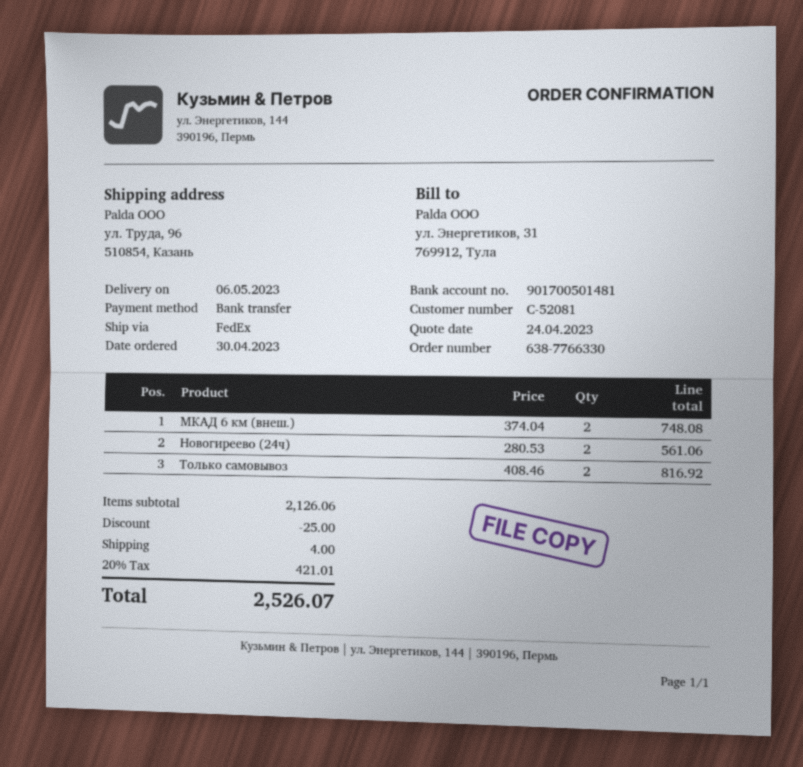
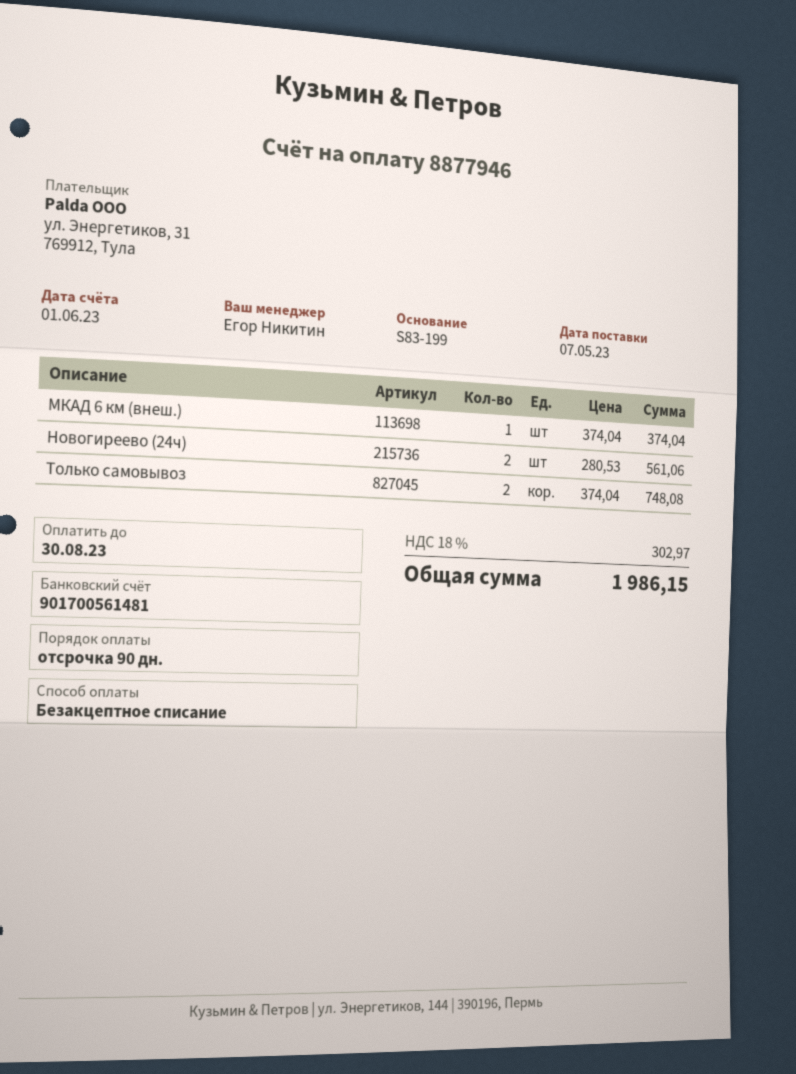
delivery date: 2023-05-06 -> 2023-05-07
payment method: bank transfer -> direct debit
bank account: 901700501481 -> 901700561481
МКАД 6 км (внеш.): 2 x 374.04 = 748.08 -> 1 x 374.04 = 374.04
Только самовывоз: 2 x 408.46 = 816.92 -> 2 x 374.04 = 748.08
discount: 25.00 -> none
shipping: 4.00 -> none
tax: 20% = 421.01 -> 18% = 302.97
total: 2526.07 -> 1986.15

